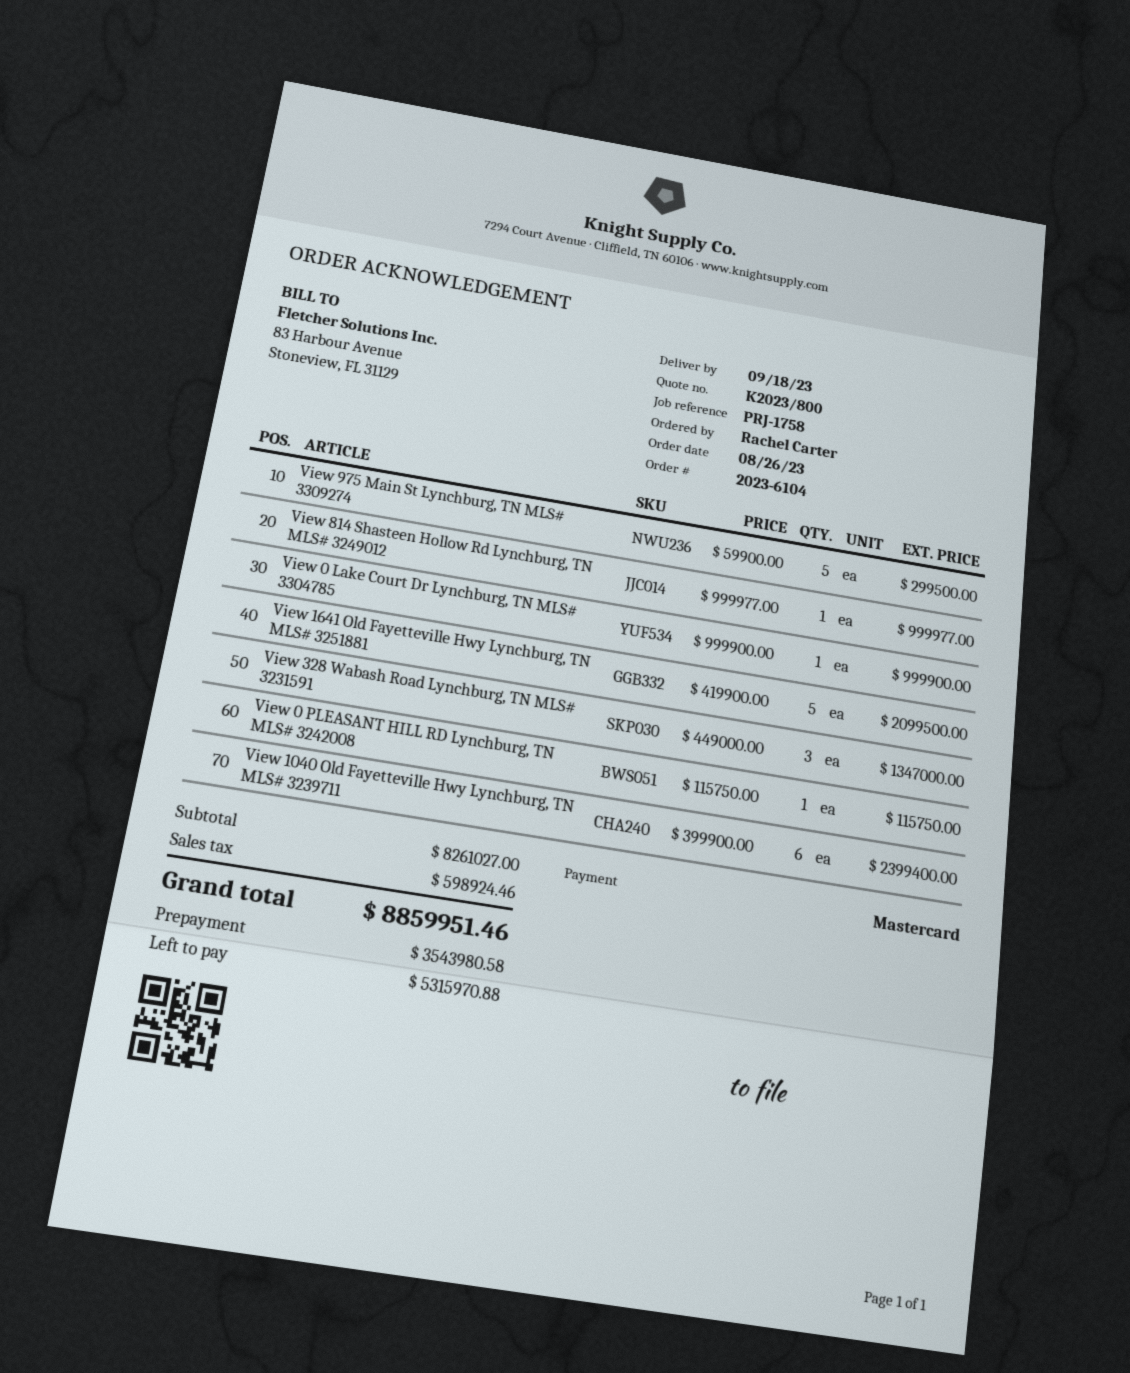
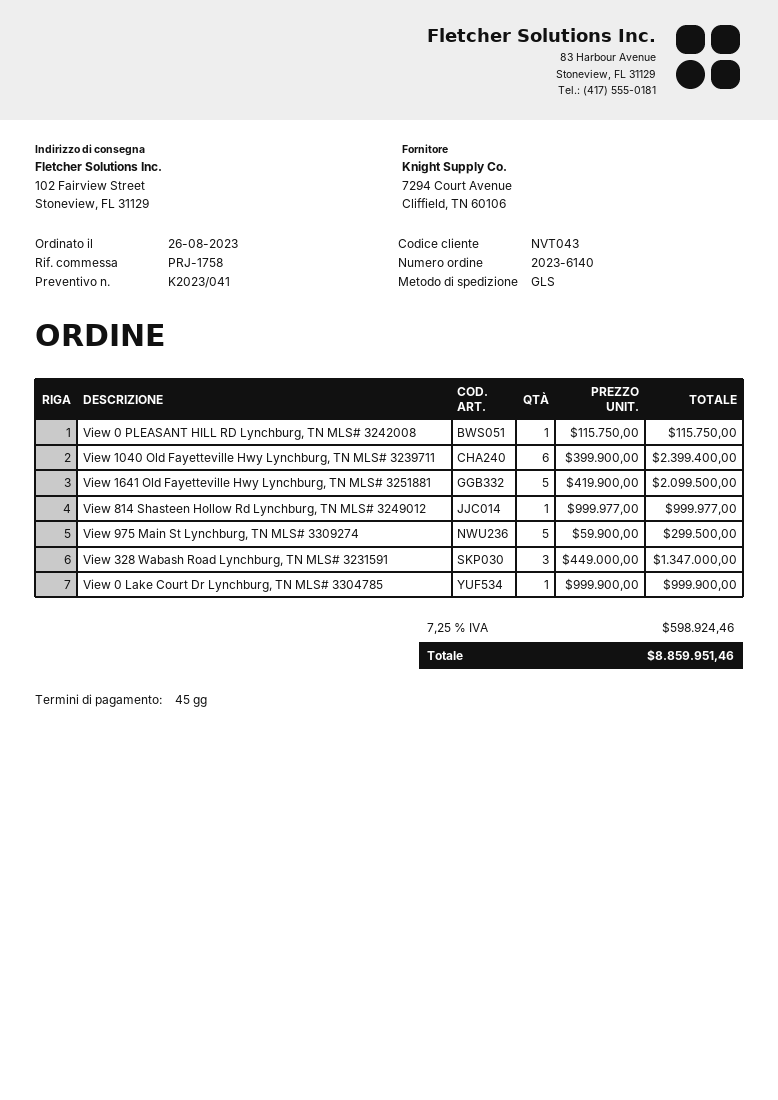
quote number: K2023/800 -> K2023/041
order number: 2023-6104 -> 2023-6140

